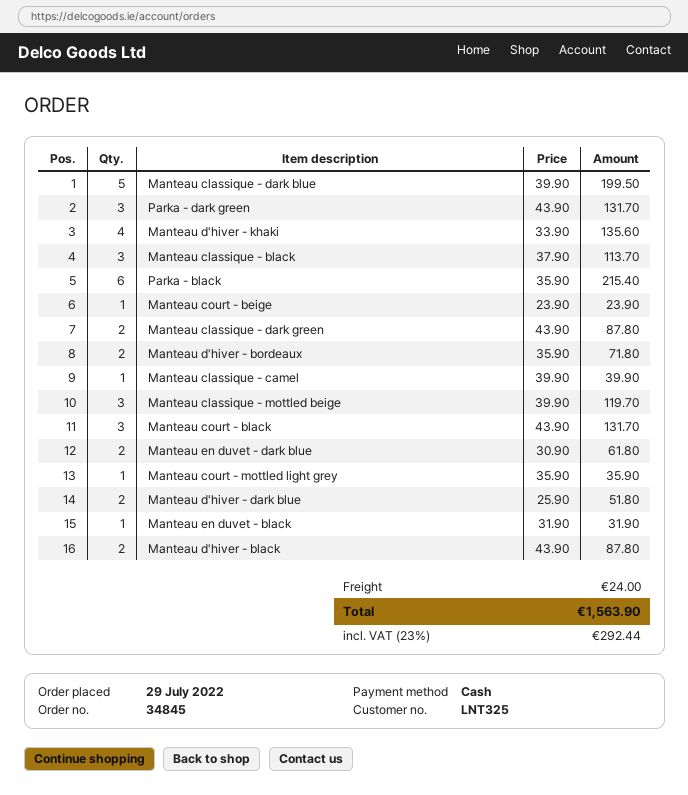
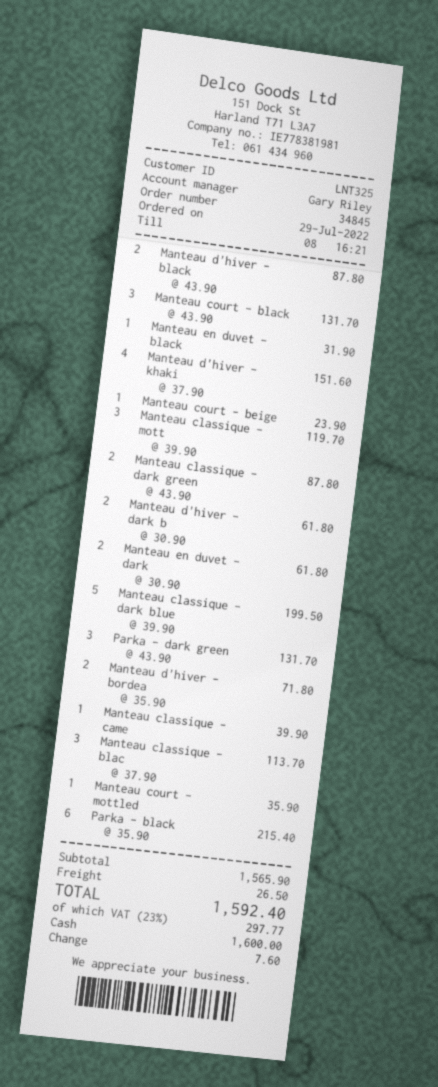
Manteau d'hiver - khaki: 4 x 33.90 = 135.60 -> 4 x 37.90 = 151.60
Manteau d'hiver - dark blue: 2 x 25.90 = 51.80 -> 2 x 30.90 = 61.80
shipping: 24.00 -> 26.50
tax: 23% = 292.44 -> 23% = 297.77
total: 1563.90 -> 1592.40

